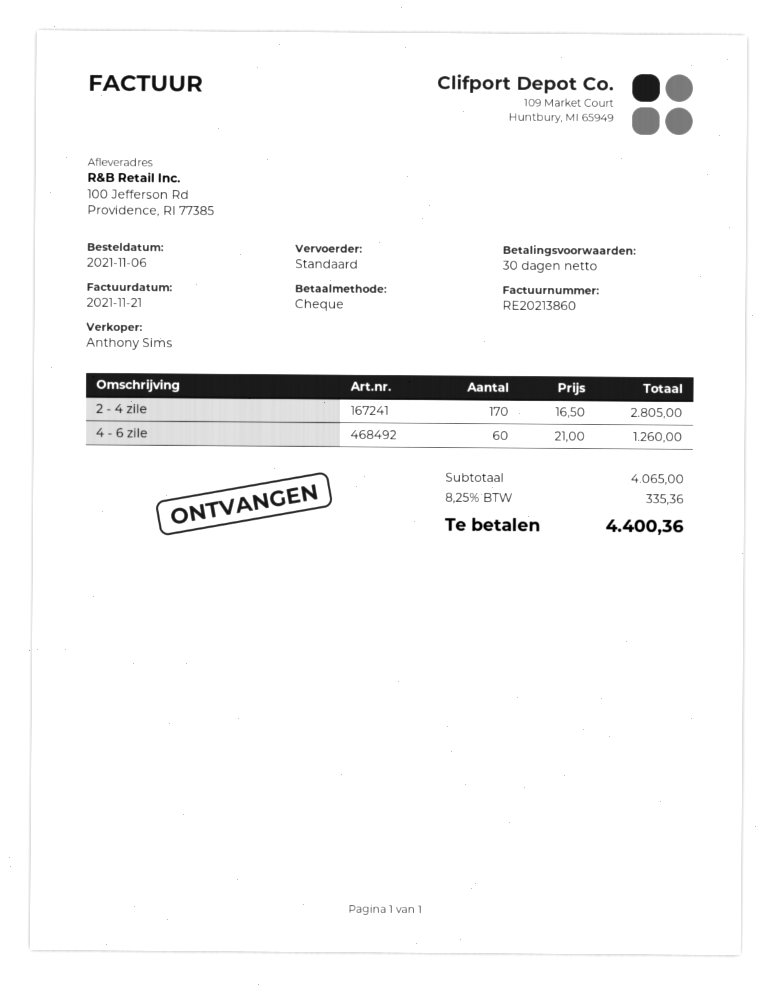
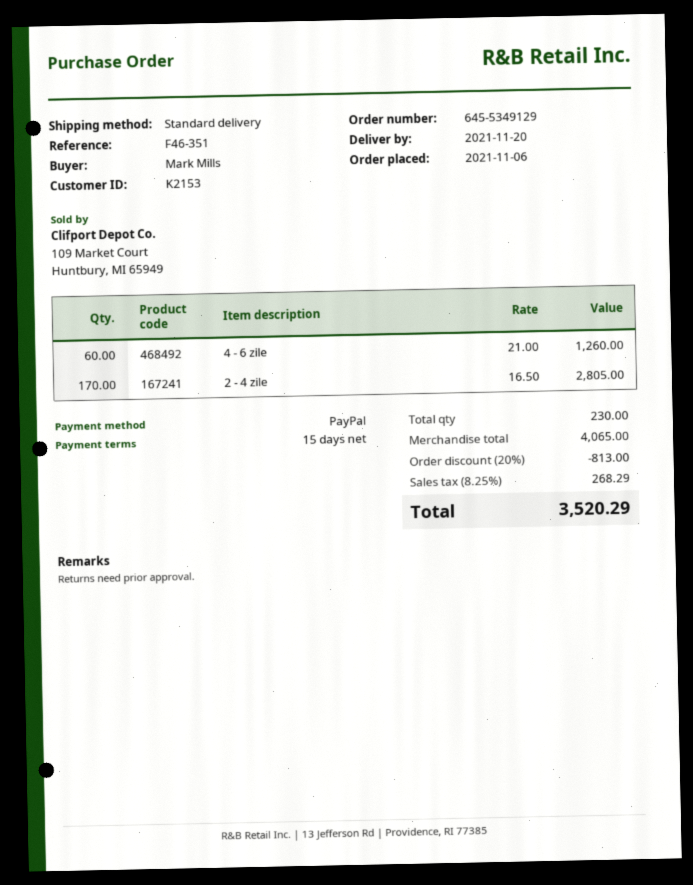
payment terms: 30 days -> 15 days
payment method: cheque -> PayPal
discount: none -> 20% = 813.00
tax: 8.25% = 335.36 -> 8.25% = 268.29
total: 4400.36 -> 3520.29

